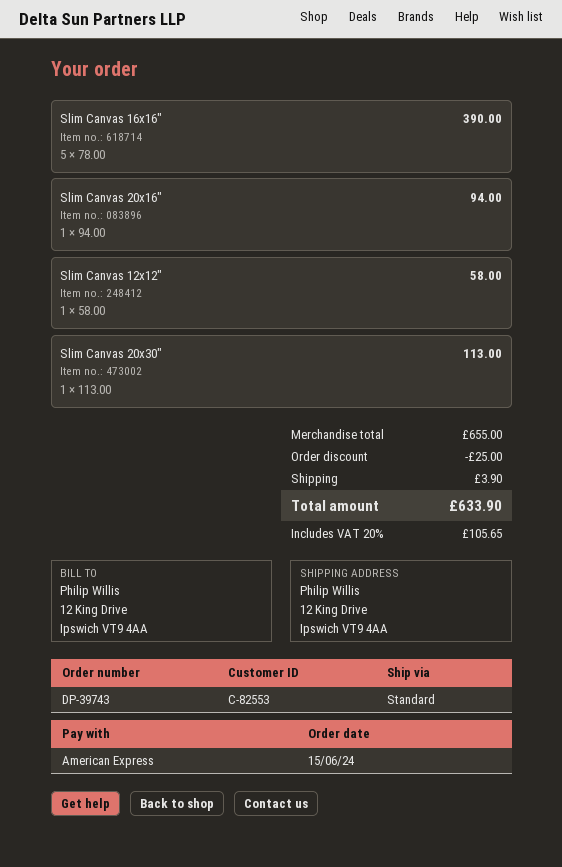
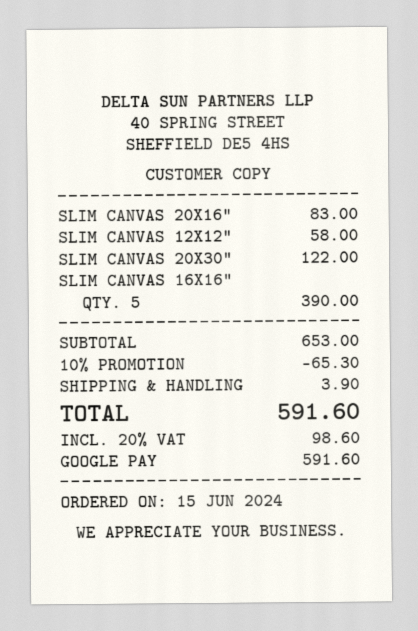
payment method: American Express -> Google Pay
Slim Canvas 20x16": 1 for 94.00 -> 1 for 83.00
Slim Canvas 20x30": 1 for 113.00 -> 1 for 122.00
subtotal: 655.00 -> 653.00
discount: 25.00 -> 65.30
tax: 20% = 105.65 -> 20% = 98.60
total: 633.90 -> 591.60

